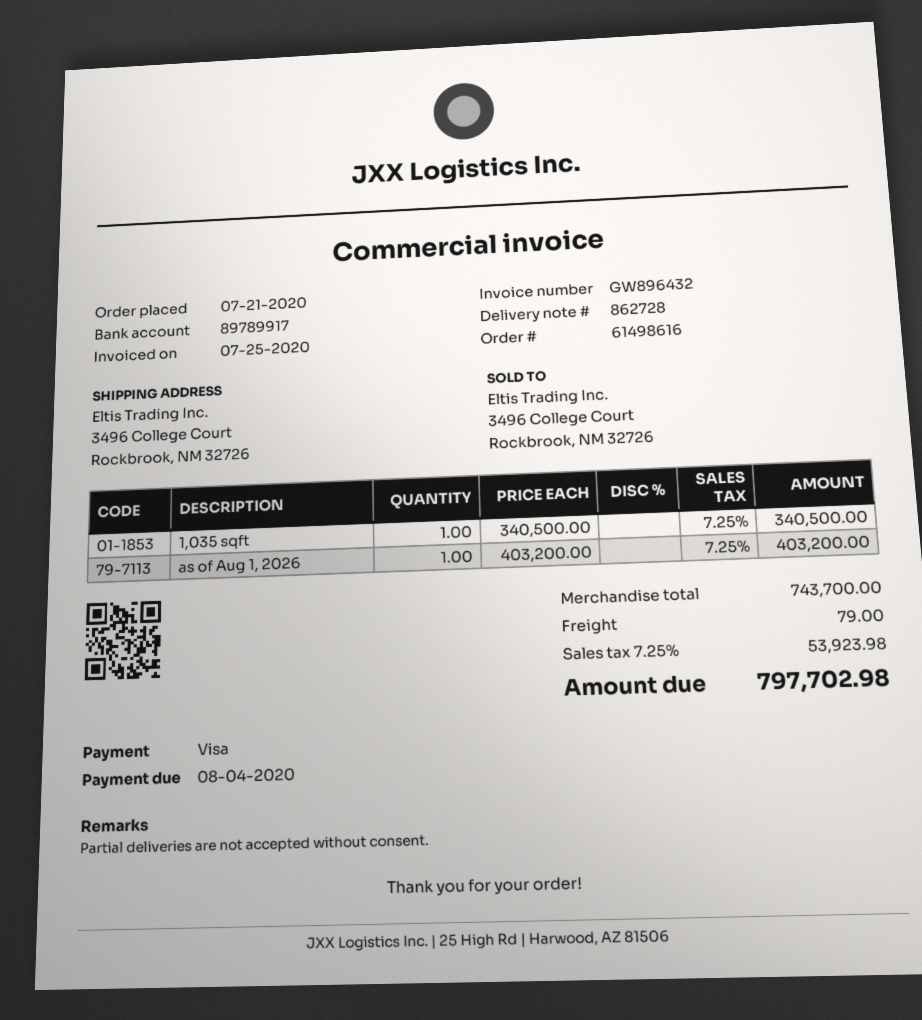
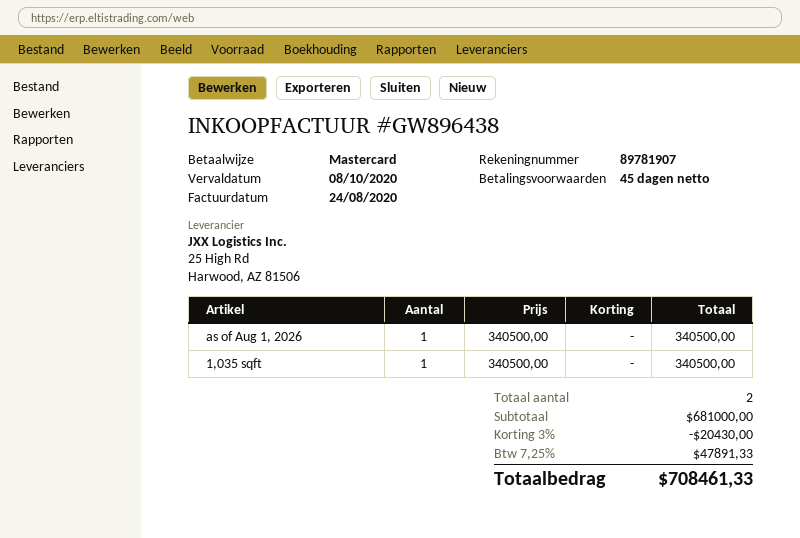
invoice number: GW896432 -> GW896438
invoice date: 2020-07-25 -> 2020-08-24
due date: 2020-08-04 -> 2020-10-08
payment method: Visa -> Mastercard
bank account: 89789917 -> 89781907
as of Aug 1, 2026: 1 x 403200.00 = 403200.00 -> 1 x 340500.00 = 340500.00
subtotal: 743700.00 -> 681000.00
discount: none -> 3% = 20430.00
shipping: 79.00 -> none
tax: 7.25% = 53923.98 -> 7.25% = 47891.33
total: 797702.98 -> 708461.33

